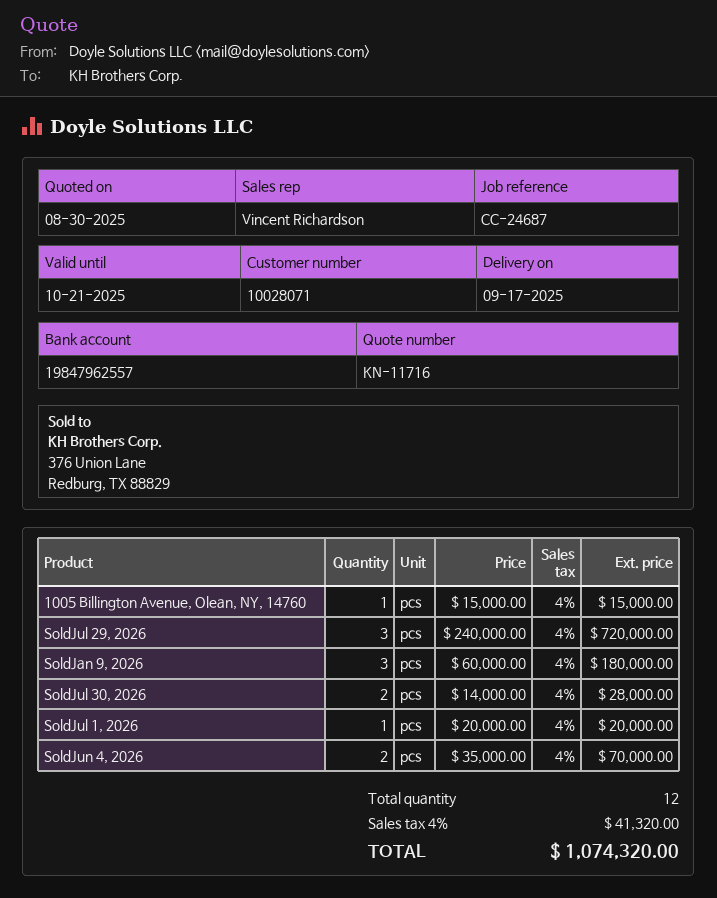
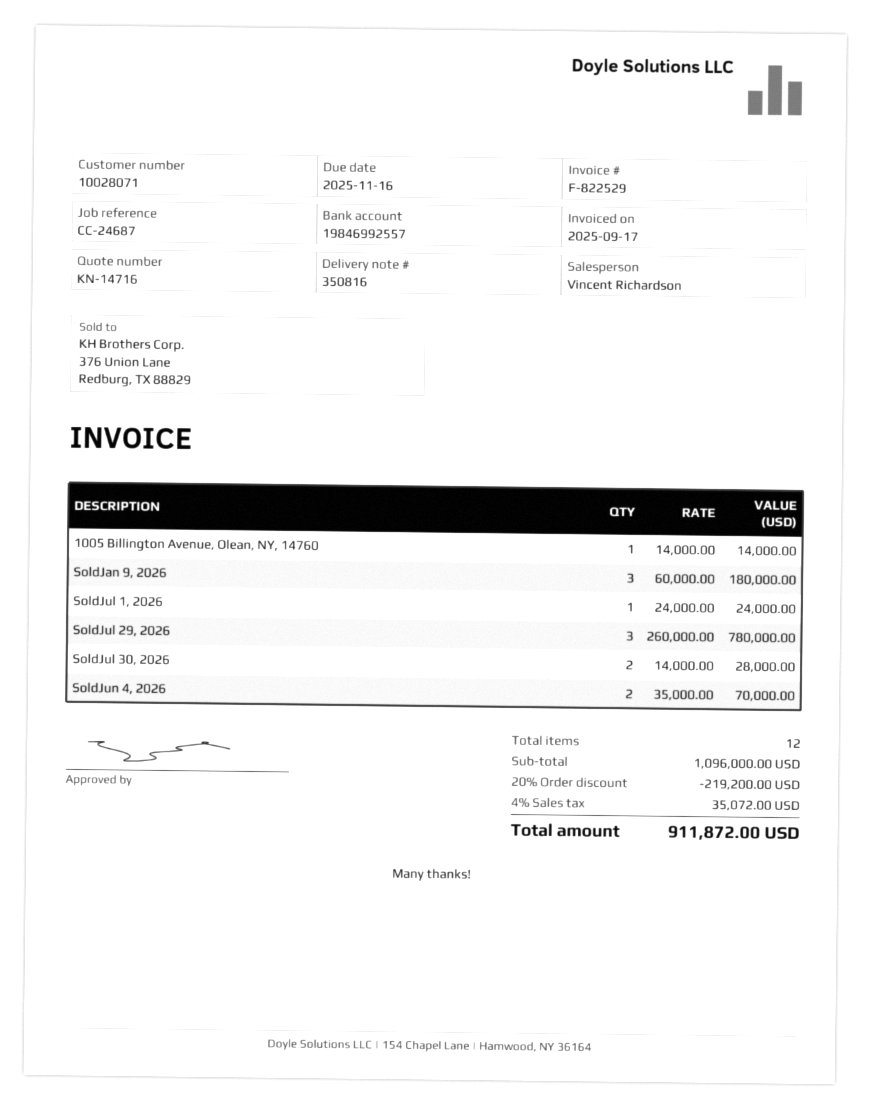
quote number: KN-11716 -> KN-14716
bank account: 19847962557 -> 19846992557
1005 Billington Avenue, Olean, NY, 14760: 1 x 15000.00 = 15000.00 -> 1 x 14000.00 = 14000.00
SoldJul 29, 2026: 3 x 240000.00 = 720000.00 -> 3 x 260000.00 = 780000.00
SoldJul 1, 2026: 1 x 20000.00 = 20000.00 -> 1 x 24000.00 = 24000.00
discount: none -> 20% = 219200.00
tax: 4% = 41320.00 -> 4% = 35072.00
total: 1074320.00 -> 911872.00

